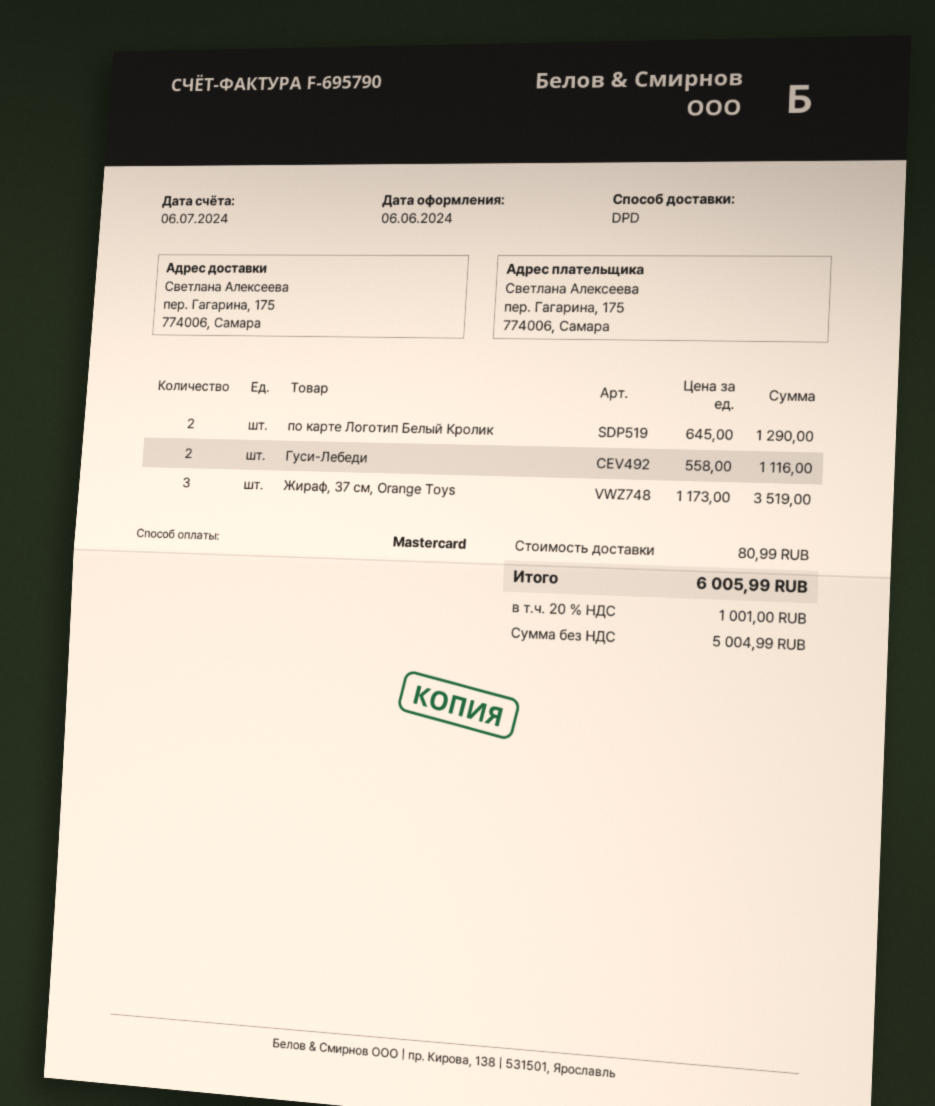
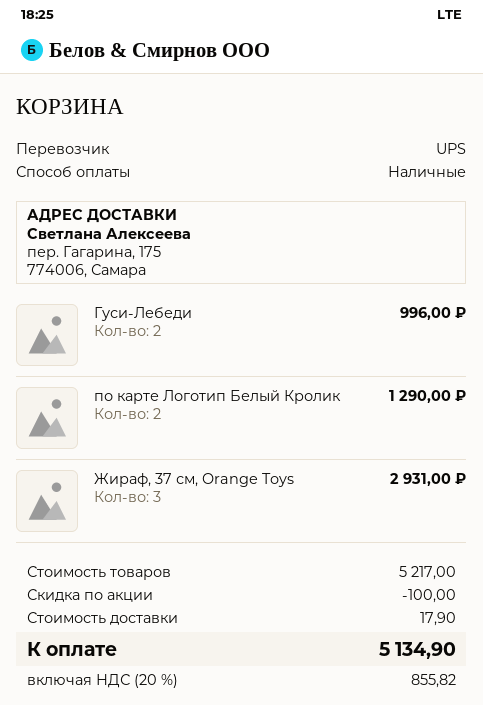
payment method: Mastercard -> cash
shipping method: DPD -> UPS
Гуси-Лебеди: 2 for 1116.00 -> 2 for 996.00
Жираф, 37 см, Orange Toys: 3 for 3519.00 -> 3 for 2931.00
discount: none -> 100.00
shipping: 80.99 -> 17.90
tax: 20% = 1001.00 -> 20% = 855.82
total: 6005.99 -> 5134.90

